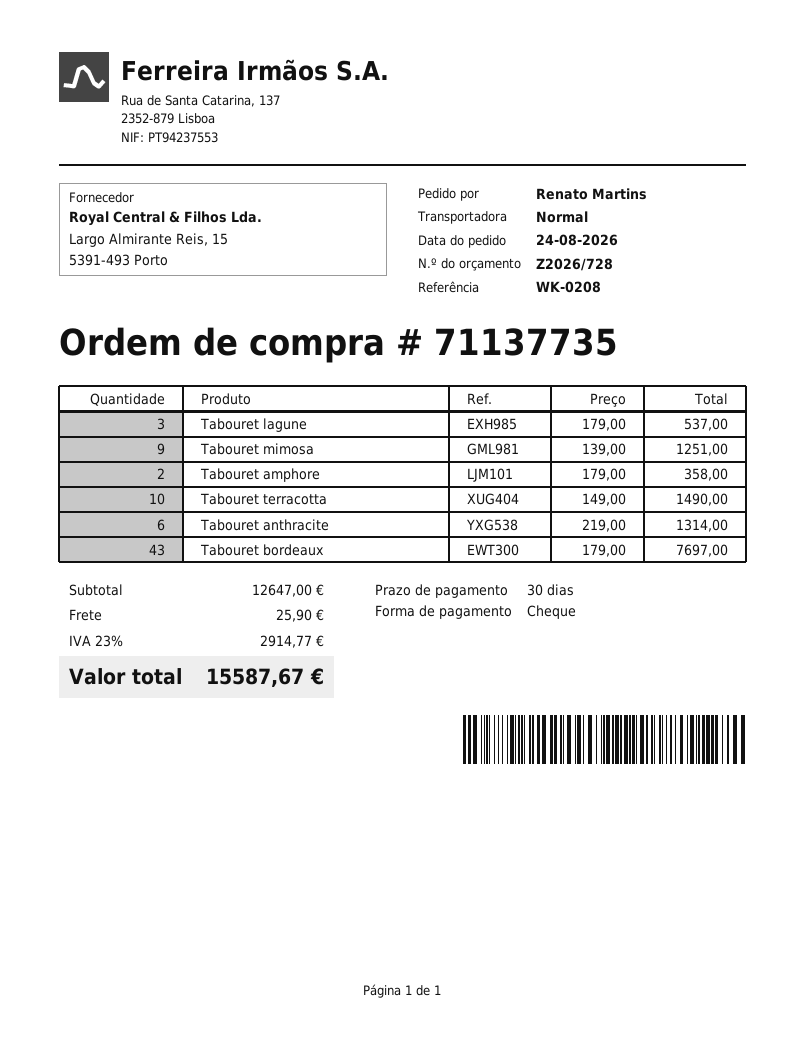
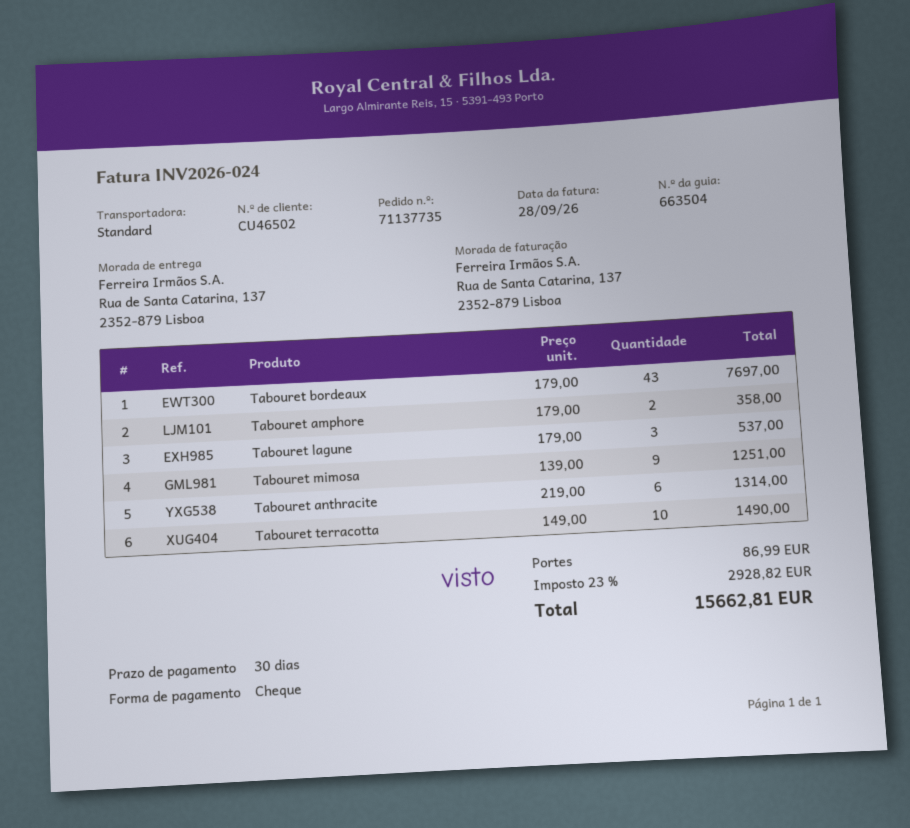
shipping: 25.90 -> 86.99
tax: 23% = 2914.77 -> 23% = 2928.82
total: 15587.67 -> 15662.81

